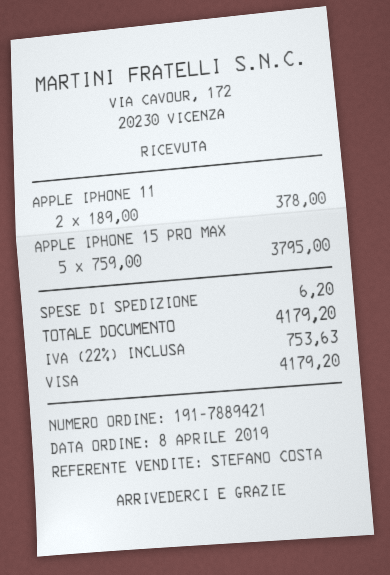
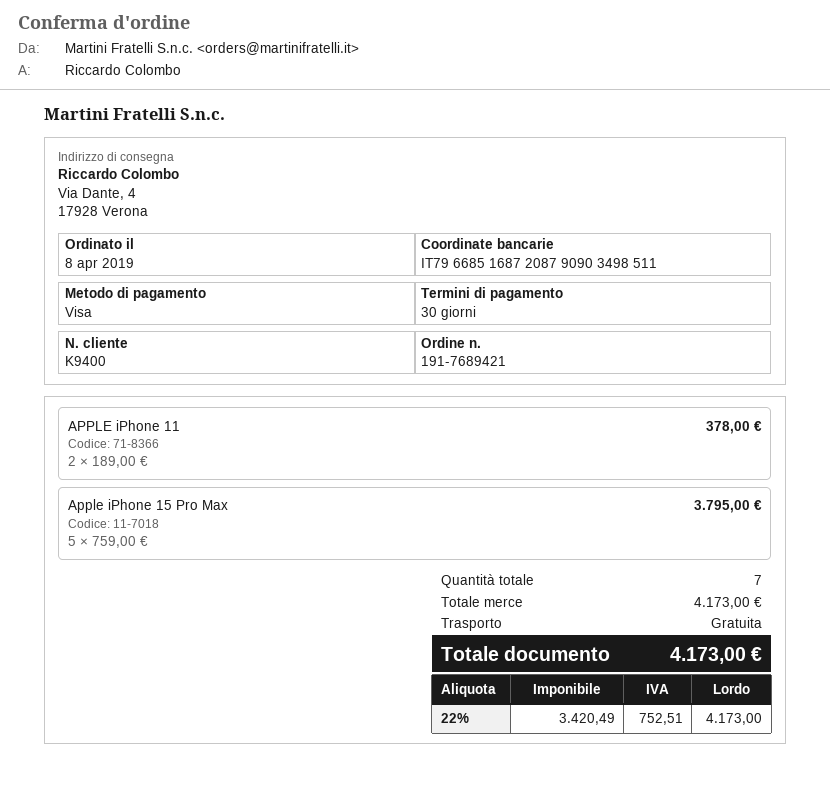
order number: 191-7889421 -> 191-7689421
shipping: 6.20 -> 0.00
tax: 22% = 753.63 -> 22% = 752.51
total: 4179.20 -> 4173.00

